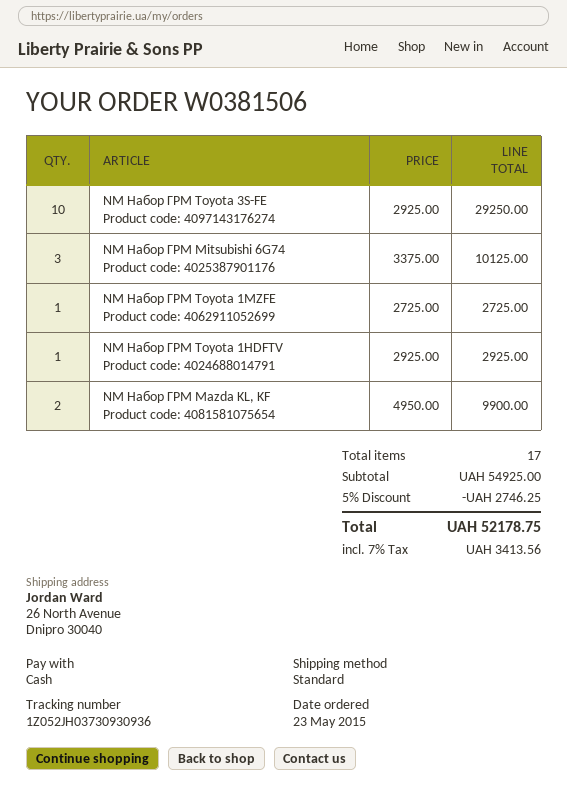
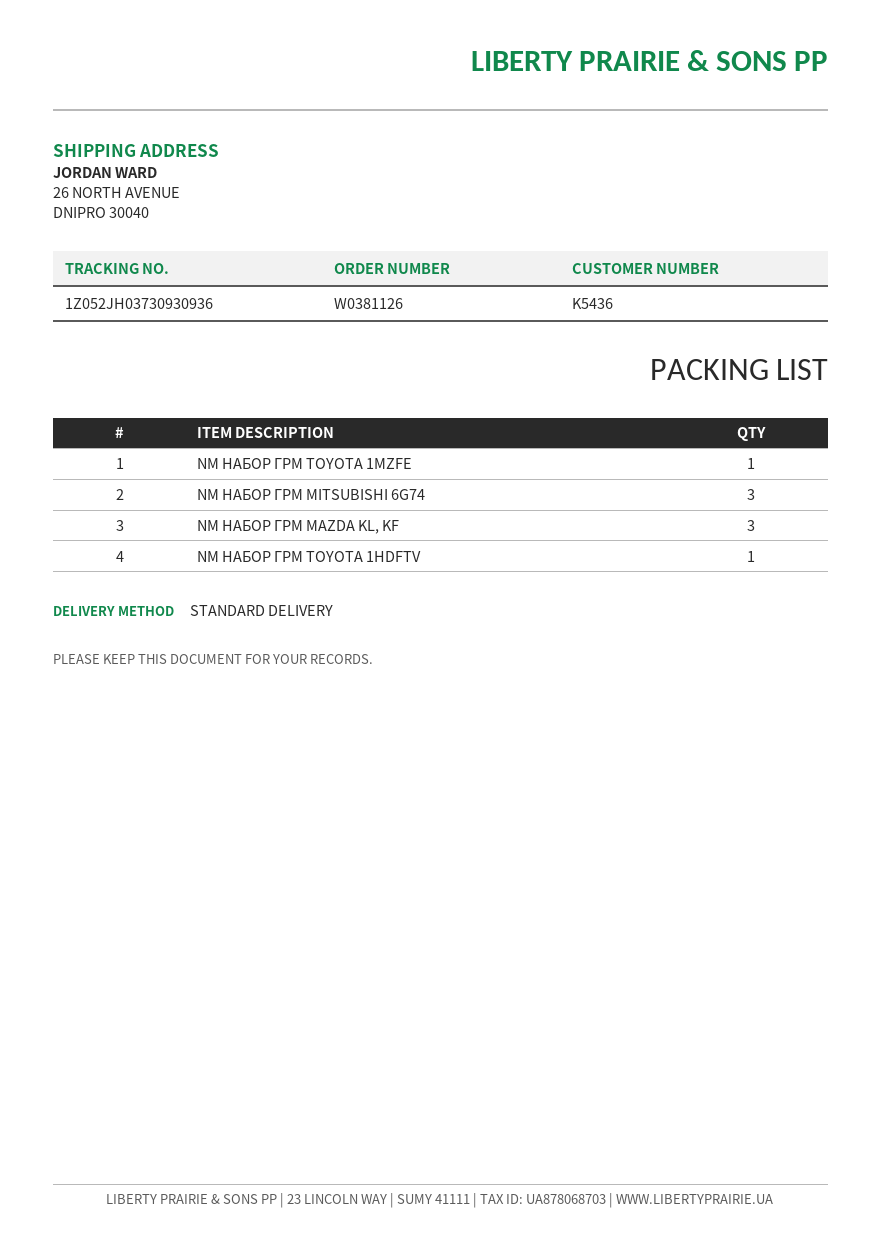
order number: W0381506 -> W0381126
NM Набор ГРМ Toyota 3S-FE: 10 -> none
NM Набор ГРМ Mazda KL, KF: 2 -> 3

